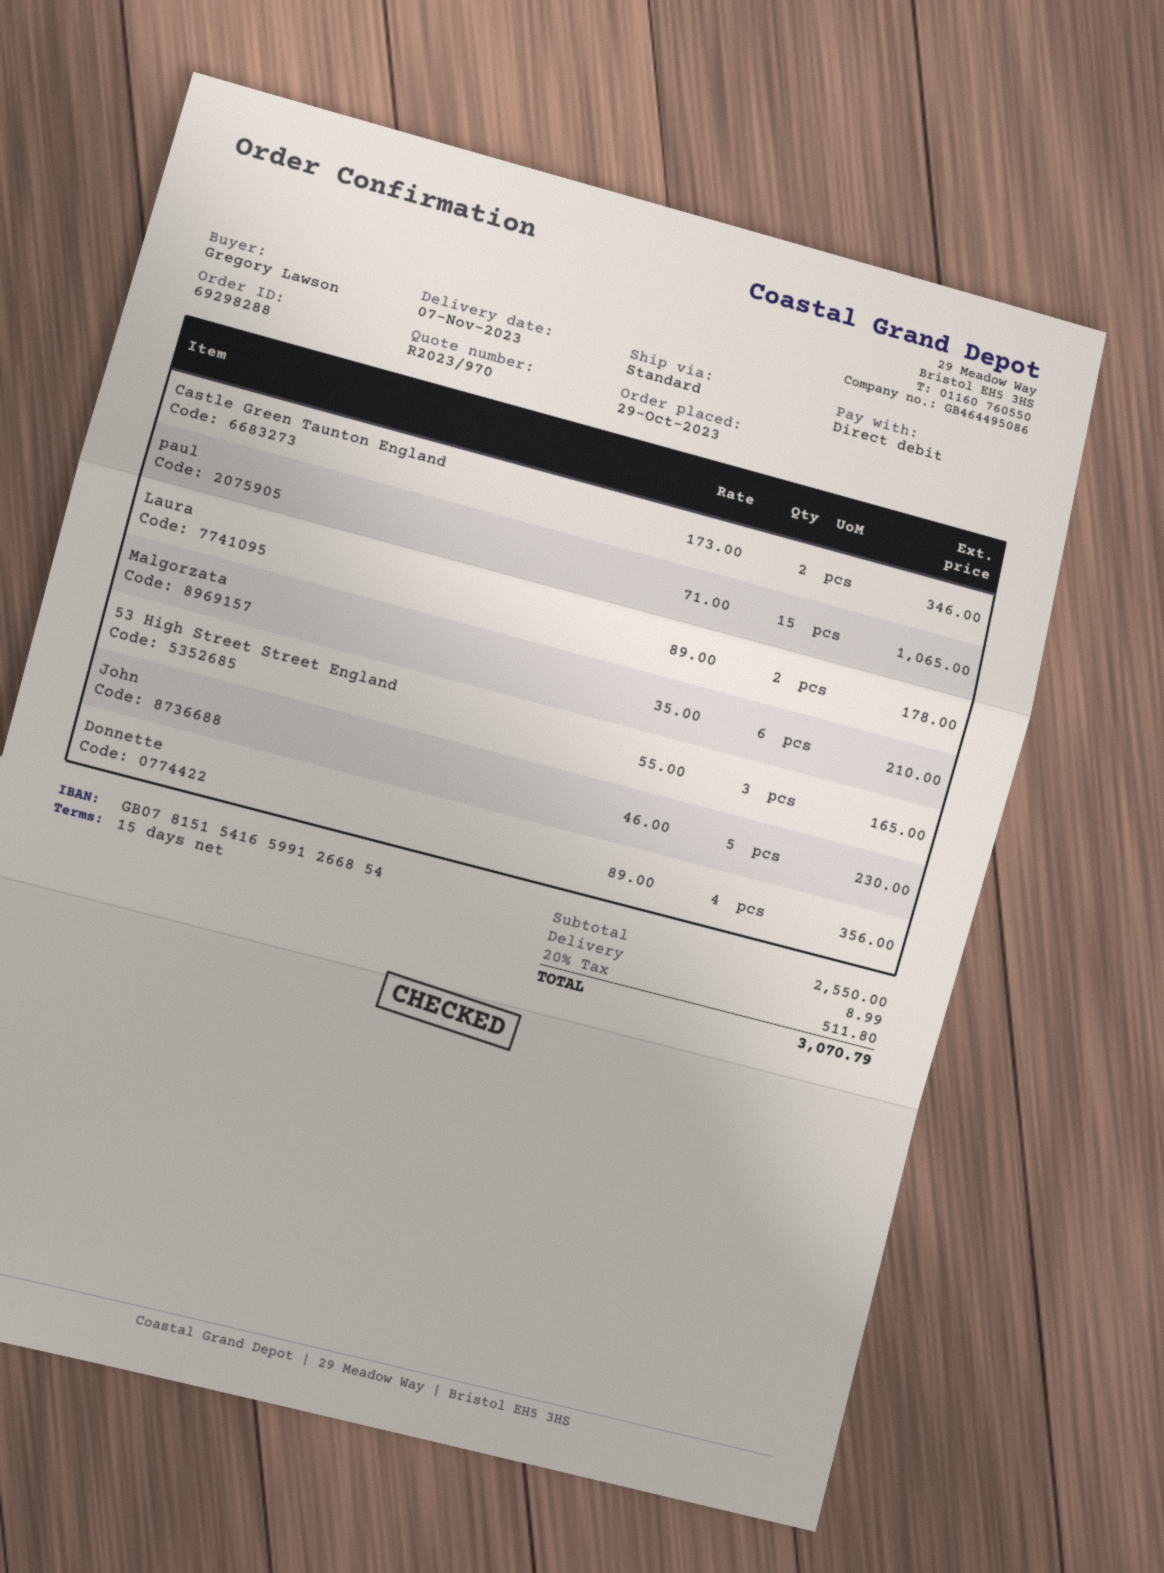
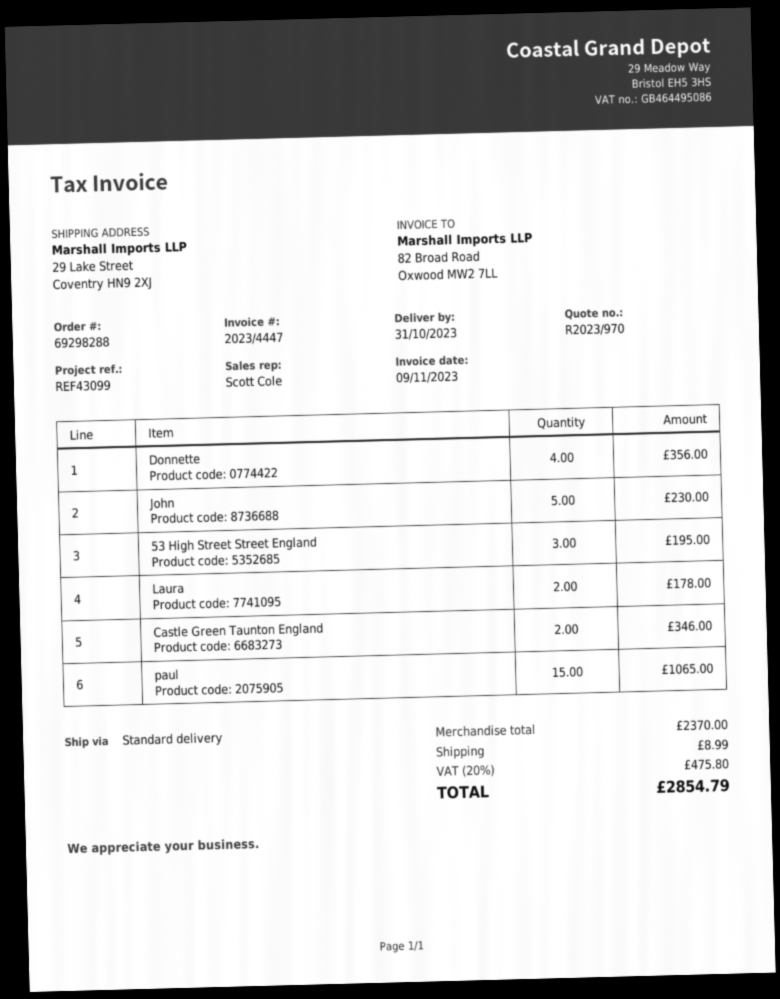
delivery date: 2023-11-07 -> 2023-10-31
Malgorzata: 6 for 210.00 -> none
53 High Street Street England: 3 for 165.00 -> 3 for 195.00
subtotal: 2550.00 -> 2370.00
tax: 20% = 511.80 -> 20% = 475.80
total: 3070.79 -> 2854.79

